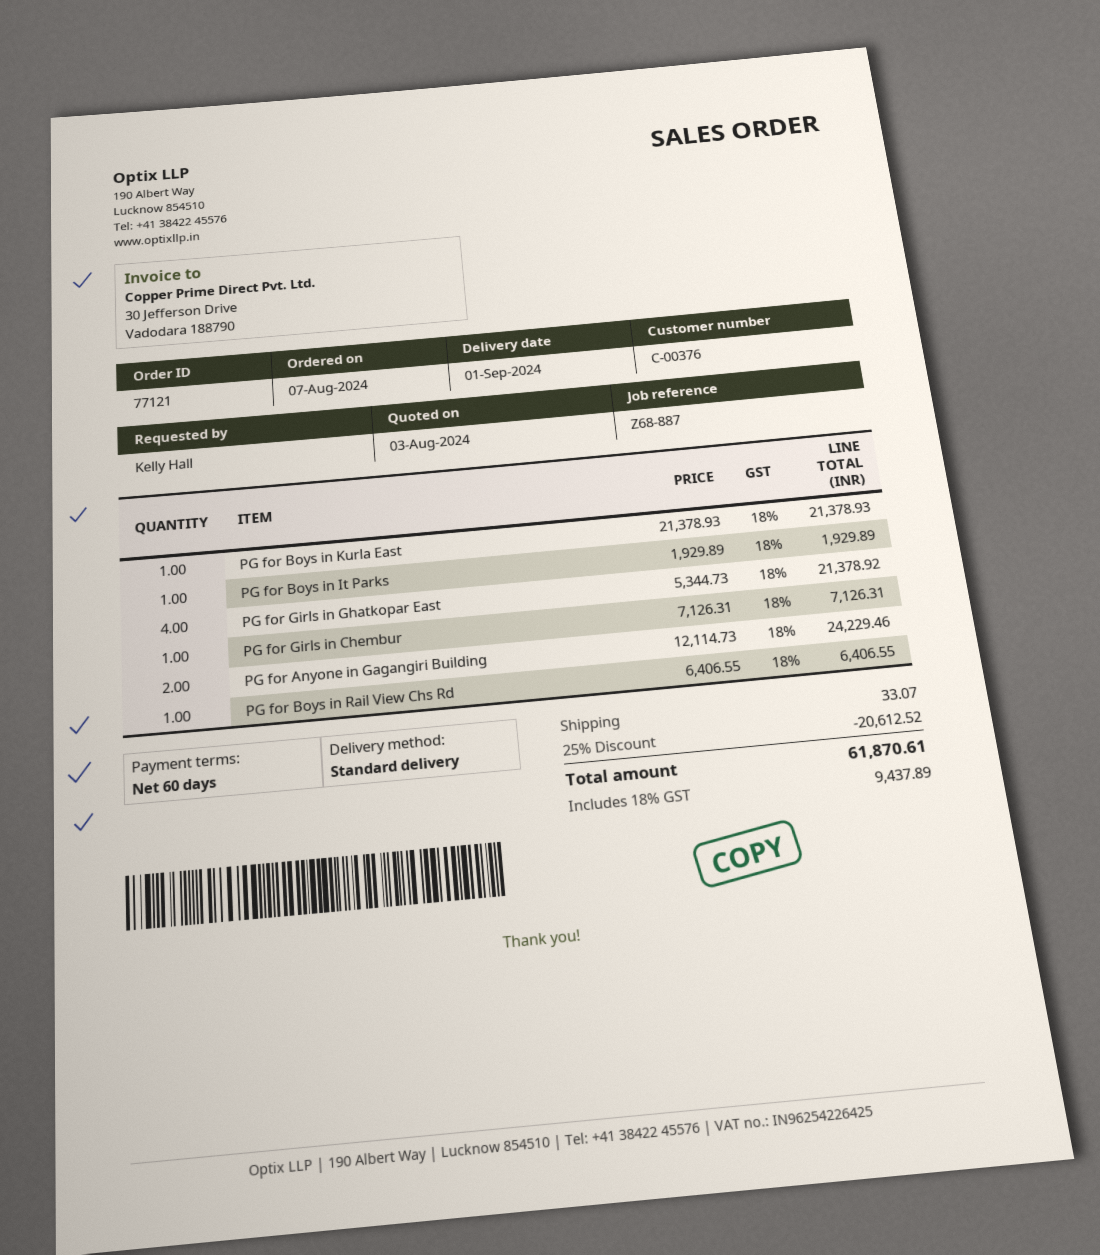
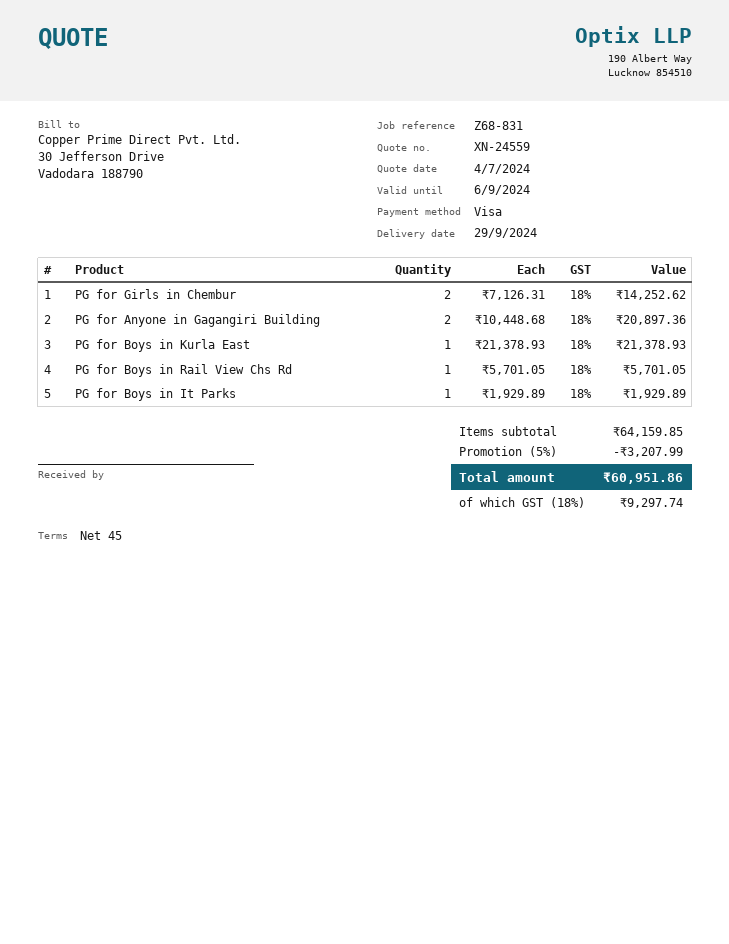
quote date: 2024-08-03 -> 2024-07-04
delivery date: 2024-09-01 -> 2024-09-29
payment terms: 60 days -> 45 days
reference: Z68-887 -> Z68-831
PG for Girls in Ghatkopar East: 4 x 5344.73 = 21378.92 -> none
PG for Girls in Chembur: 1 x 7126.31 = 7126.31 -> 2 x 7126.31 = 14252.62
PG for Anyone in Gagangiri Building: 2 x 12114.73 = 24229.46 -> 2 x 10448.68 = 20897.36
PG for Boys in Rail View Chs Rd: 1 x 6406.55 = 6406.55 -> 1 x 5701.05 = 5701.05
discount: 25% = 20612.52 -> 5% = 3207.99
shipping: 33.07 -> none
tax: 18% = 9437.89 -> 18% = 9297.74
total: 61870.61 -> 60951.86

